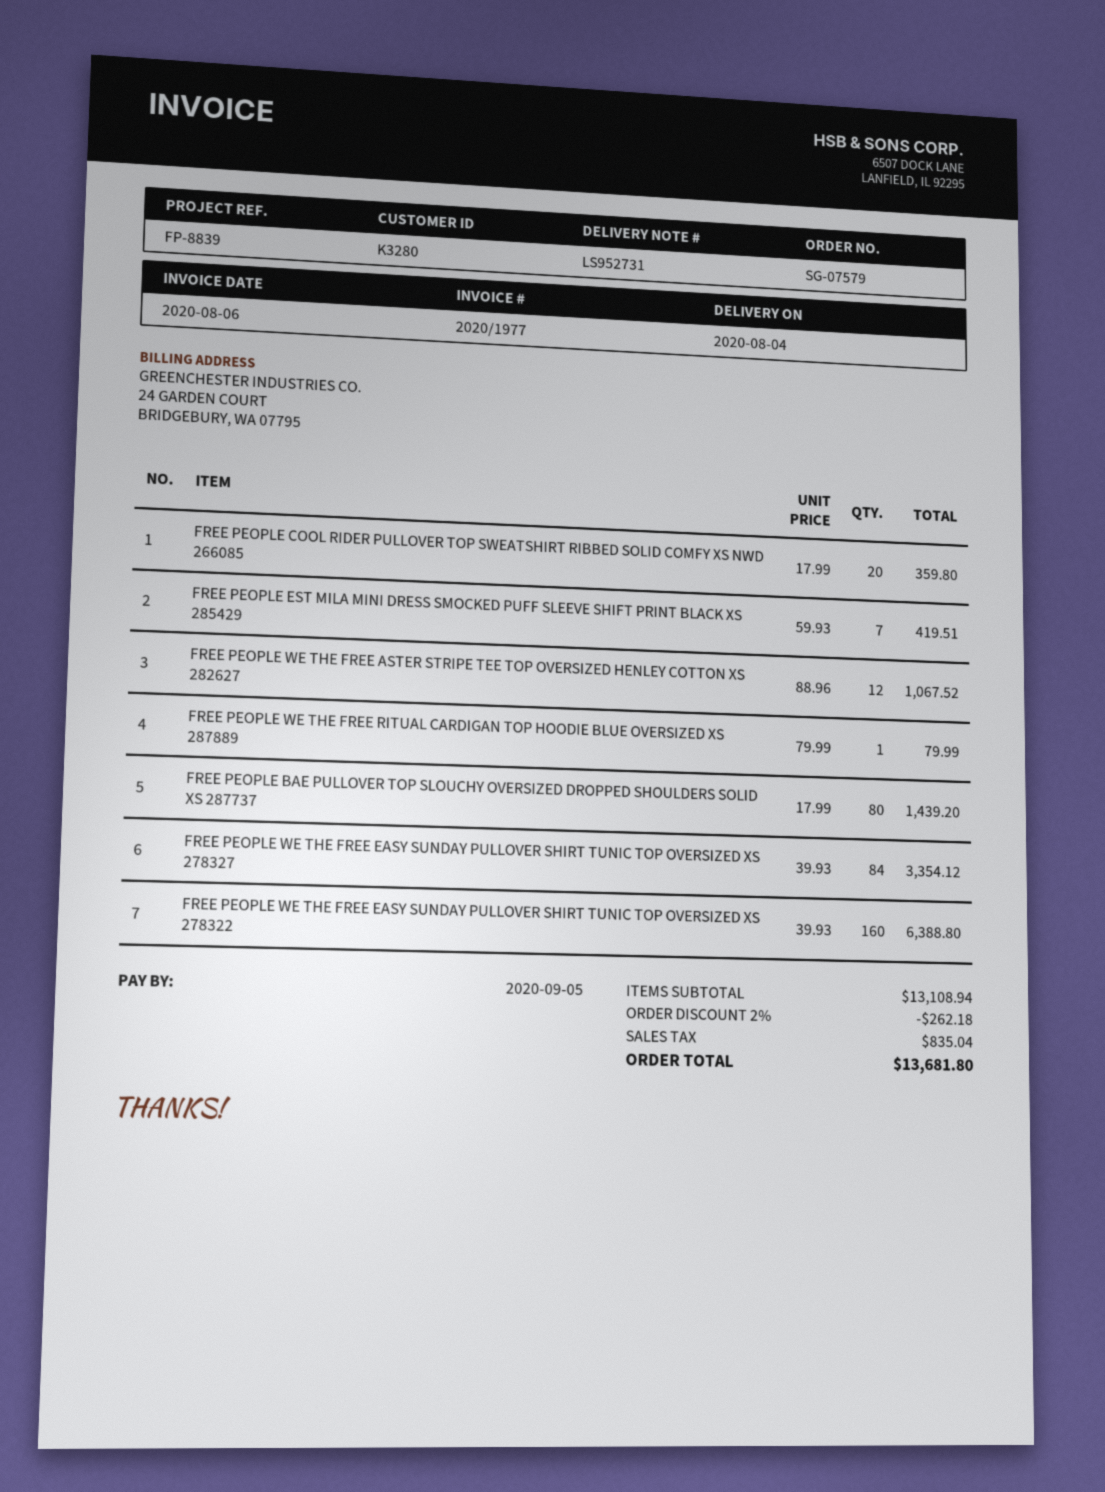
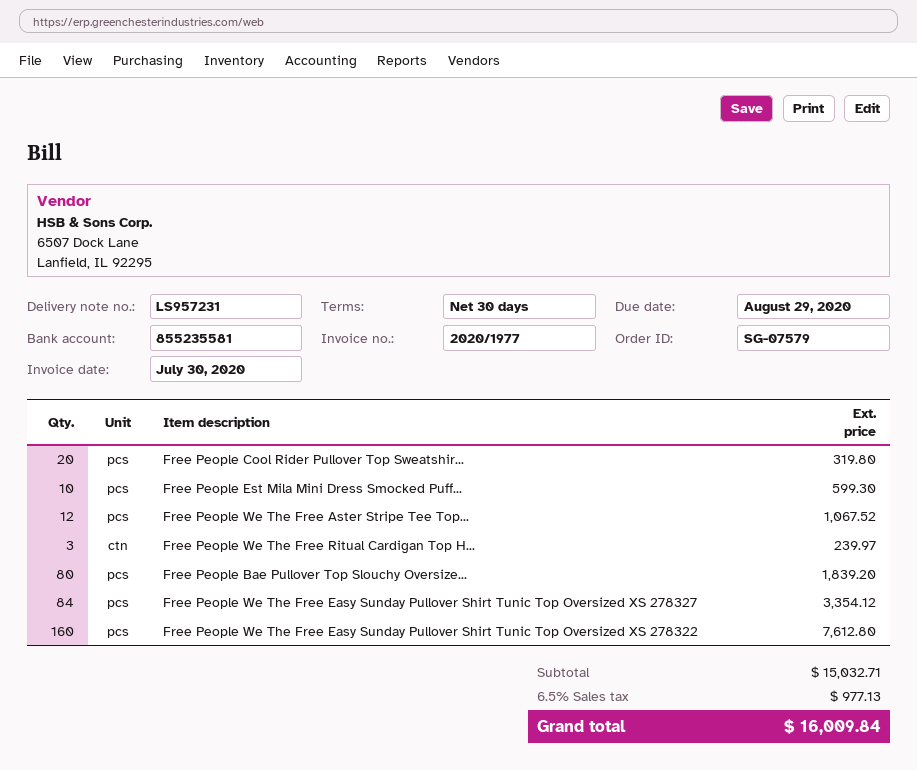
delivery note number: LS952731 -> LS957231
invoice date: 2020-08-06 -> 2020-07-30
due date: 2020-09-05 -> 2020-08-29
FREE PEOPLE COOL RIDER PULLOVER TOP SWEATSHIRT RIBBED SOLID COMFY XS NWD 266085: 20 for 359.80 -> 20 for 319.80
FREE PEOPLE EST MILA MINI DRESS SMOCKED PUFF SLEEVE SHIFT PRINT BLACK XS 285429: 7 for 419.51 -> 10 for 599.30
FREE PEOPLE WE THE FREE RITUAL CARDIGAN TOP HOODIE BLUE OVERSIZED XS 287889: 1 for 79.99 -> 3 for 239.97
FREE PEOPLE BAE PULLOVER TOP SLOUCHY OVERSIZED DROPPED SHOULDERS SOLID XS 287737: 80 for 1439.20 -> 80 for 1839.20
FREE PEOPLE WE THE FREE EASY SUNDAY PULLOVER SHIRT TUNIC TOP OVERSIZED XS 278322: 160 for 6388.80 -> 160 for 7612.80
subtotal: 13108.94 -> 15032.71
discount: 2% = 262.18 -> none
tax: 835.04 -> 977.13
total: 13681.80 -> 16009.84

